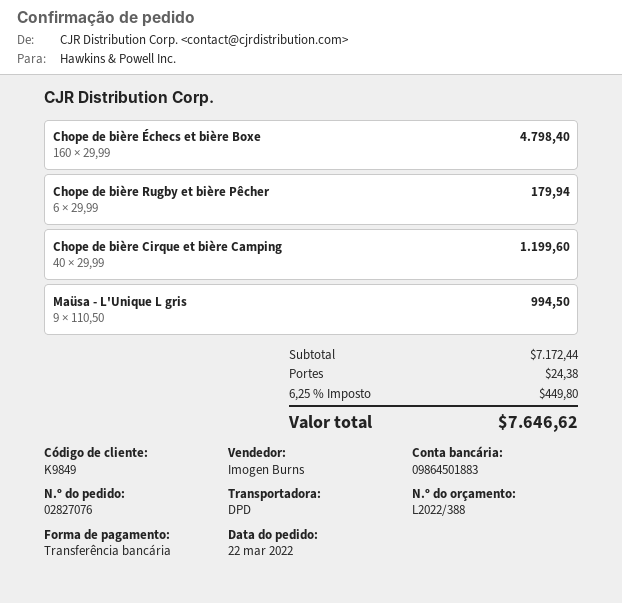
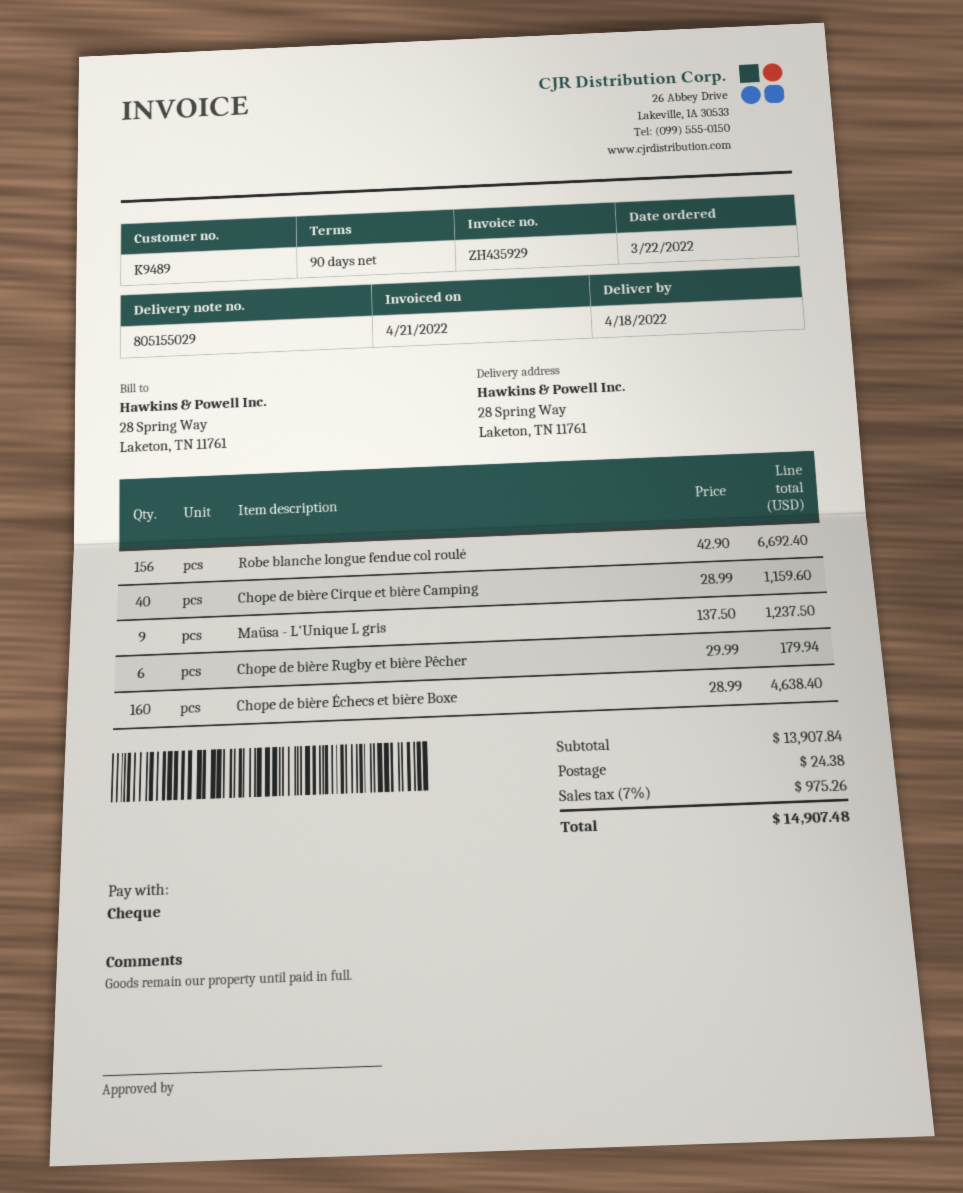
customer number: K9849 -> K9489
payment method: bank transfer -> cheque
Chope de bière Échecs et bière Boxe: 160 x 29.99 = 4798.40 -> 160 x 28.99 = 4638.40
Chope de bière Cirque et bière Camping: 40 x 29.99 = 1199.60 -> 40 x 28.99 = 1159.60
Maüsa - L'Unique L gris: 9 x 110.50 = 994.50 -> 9 x 137.50 = 1237.50
Robe blanche longue fendue col roulé: none -> 156 x 42.90 = 6692.40
subtotal: 7172.44 -> 13907.84
tax: 6.25% = 449.80 -> 7% = 975.26
total: 7646.62 -> 14907.48

